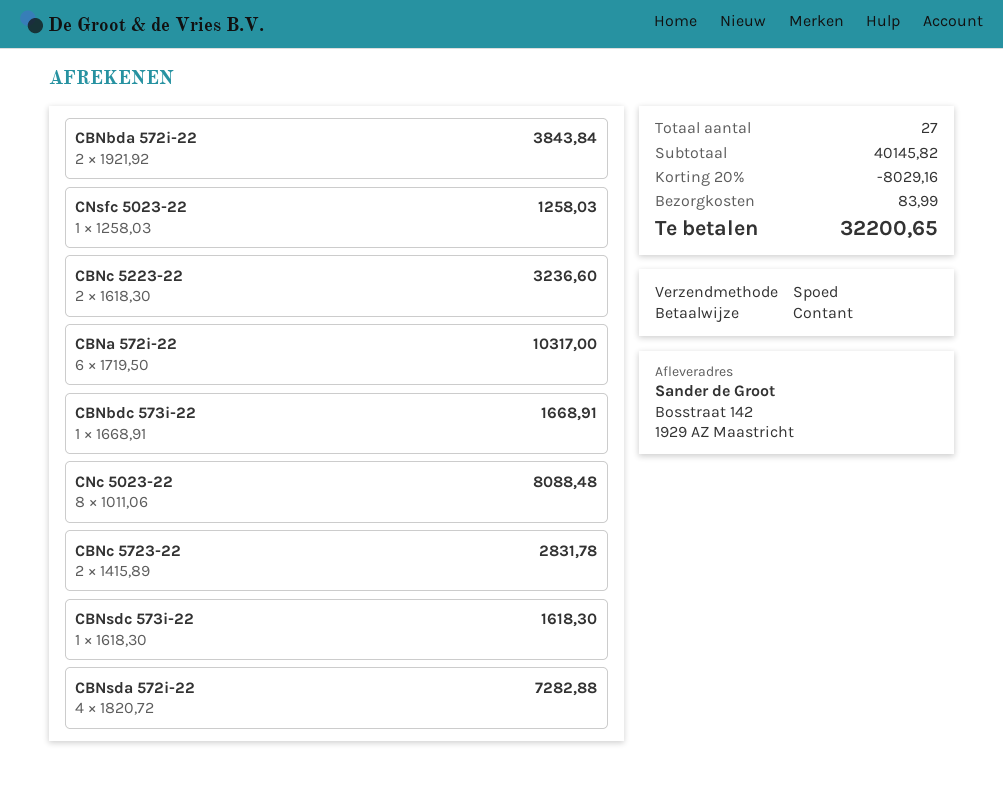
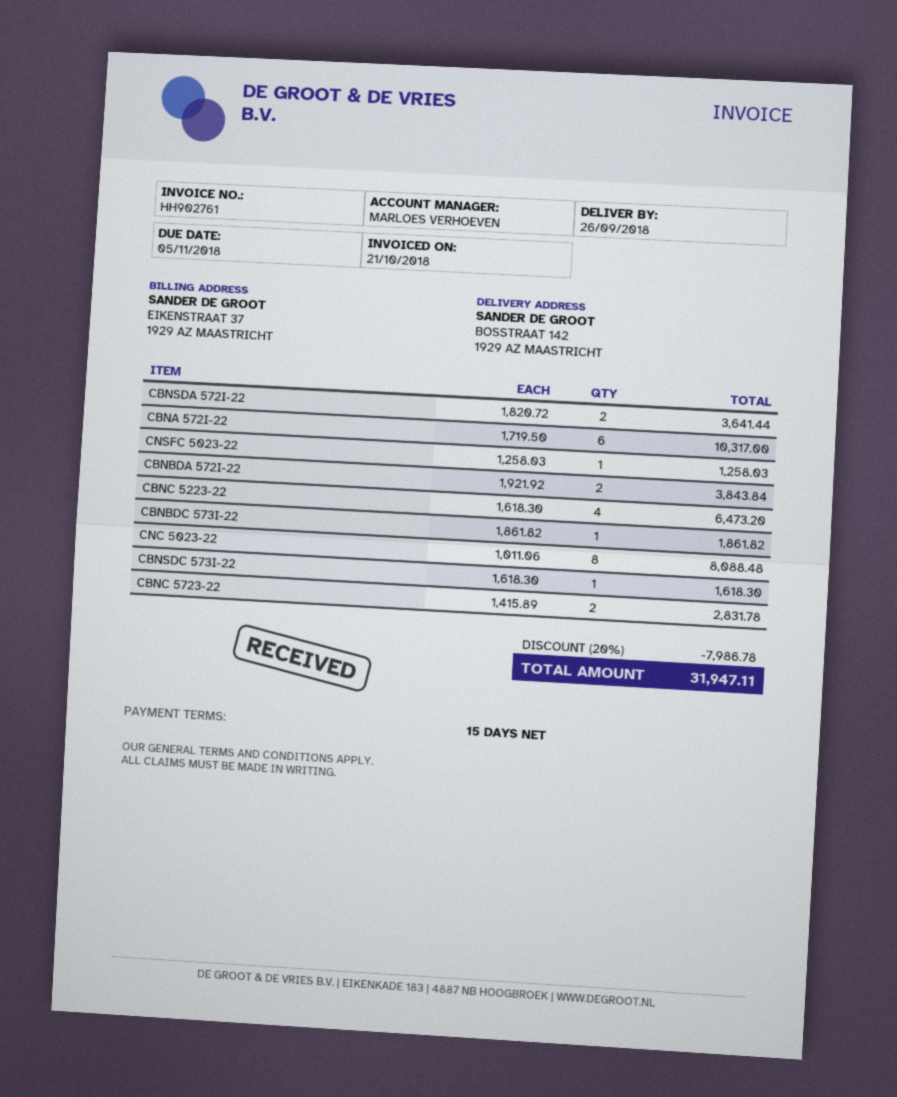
CBNc 5223-22: 2 x 1618.30 = 3236.60 -> 4 x 1618.30 = 6473.20
CBNbdc 573i-22: 1 x 1668.91 = 1668.91 -> 1 x 1861.82 = 1861.82
CBNsda 572i-22: 4 x 1820.72 = 7282.88 -> 2 x 1820.72 = 3641.44
discount: 20% = 8029.16 -> 20% = 7986.78
shipping: 83.99 -> none
total: 32200.65 -> 31947.11

